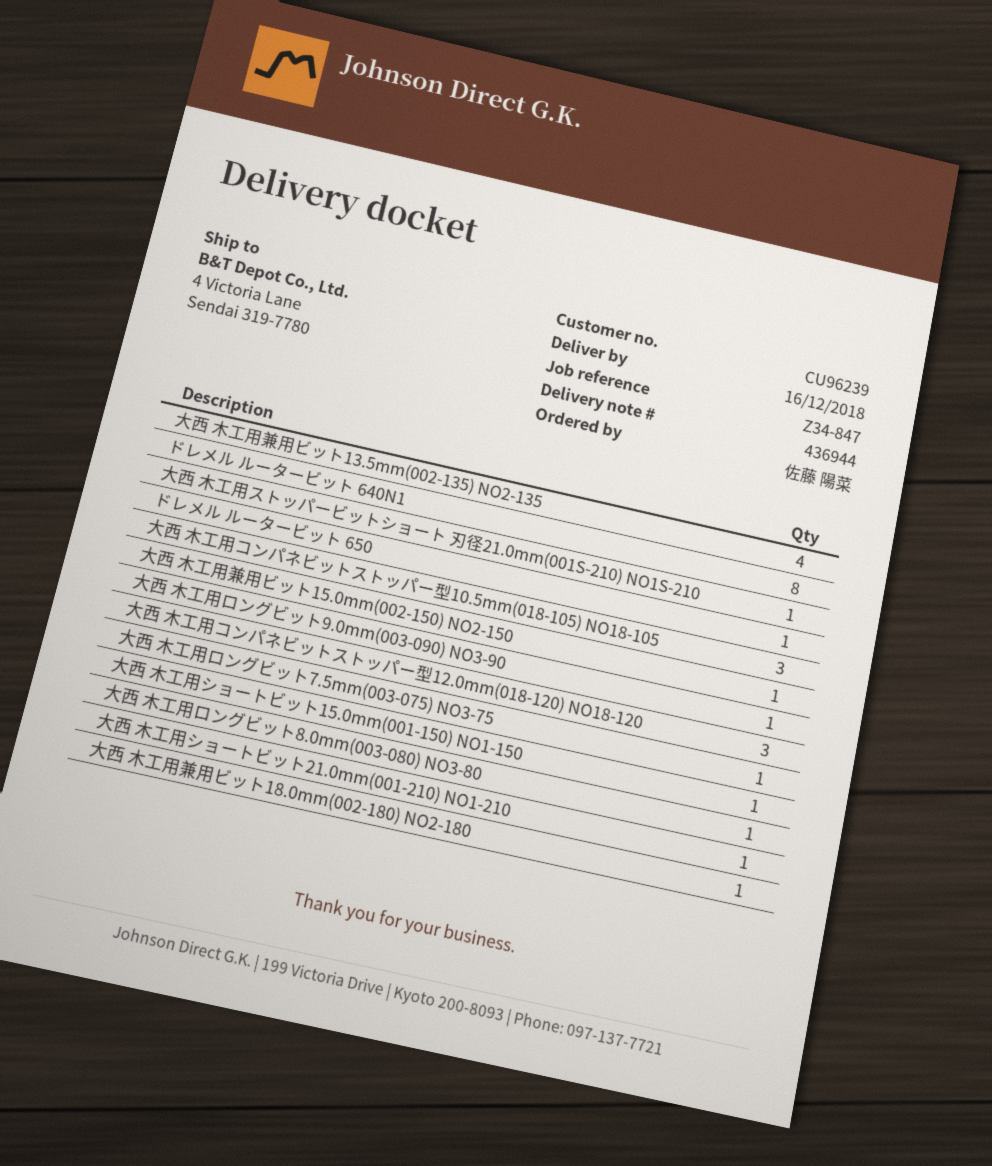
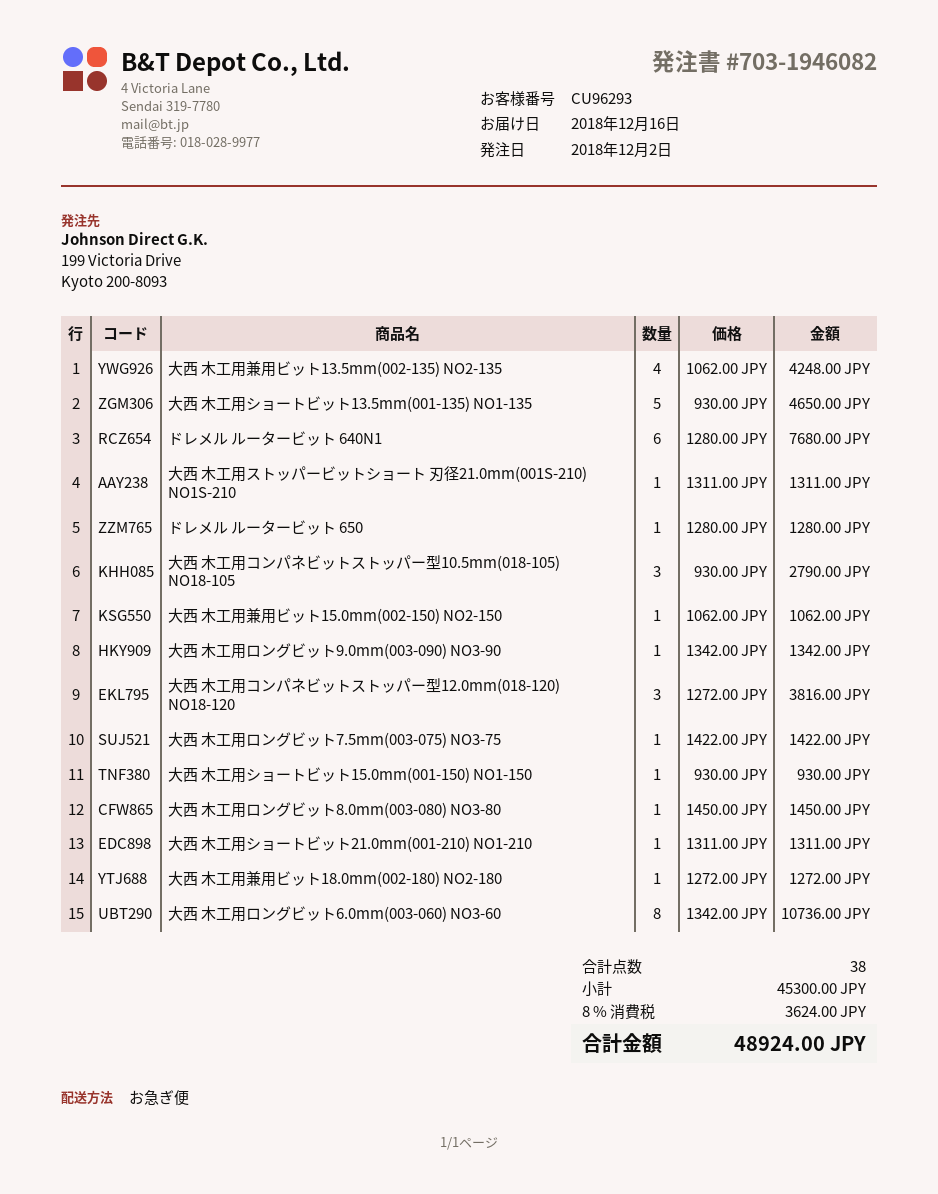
customer number: CU96239 -> CU96293
ドレメル ルータービット 640N1: 8 -> 6
大西 木工用ショートビット13.5mm(001-135) NO1-135: none -> 5
大西 木工用ロングビット6.0mm(003-060) NO3-60: none -> 8

